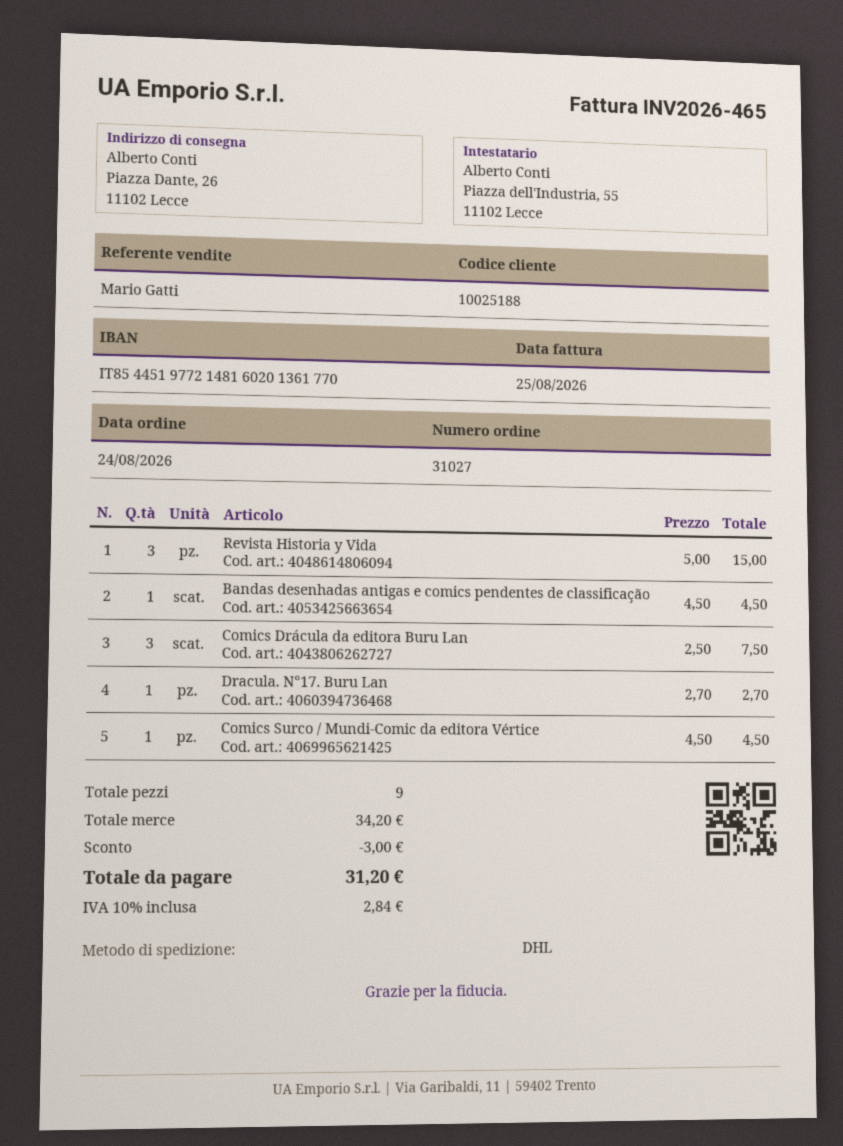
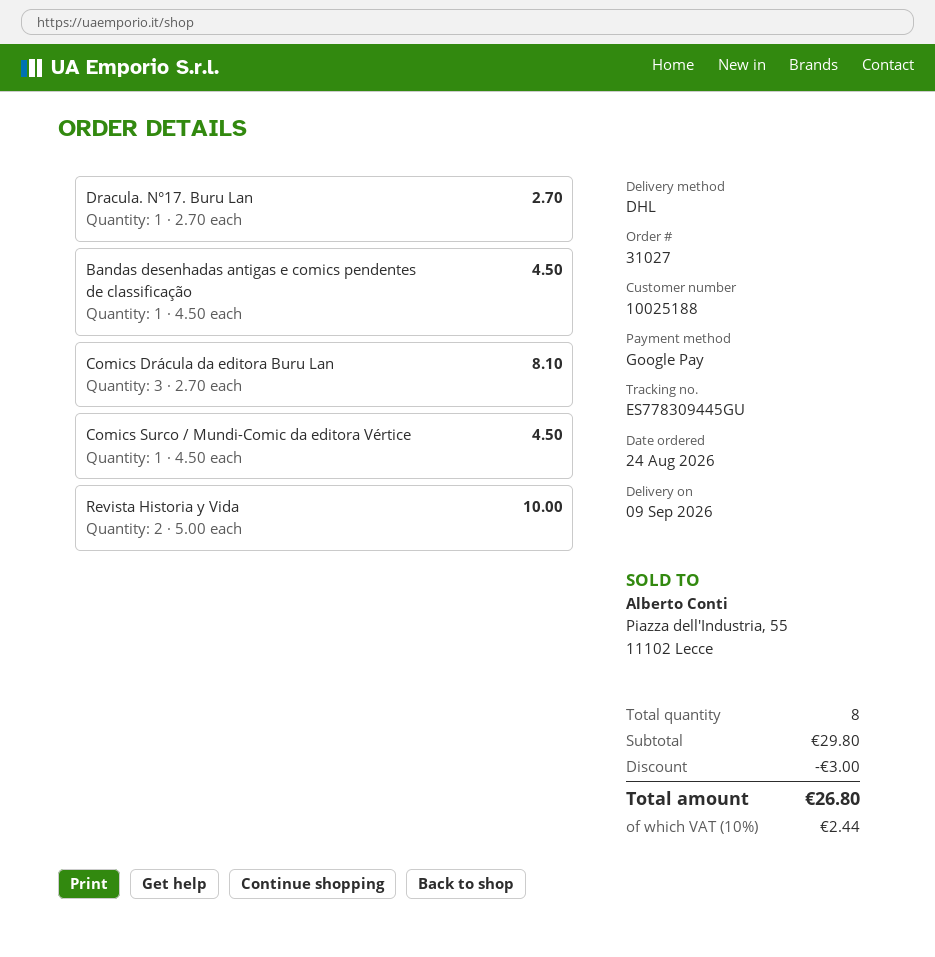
Revista Historia y Vida: 3 x 5.00 = 15.00 -> 2 x 5.00 = 10.00
Comics Drácula da editora Buru Lan: 3 x 2.50 = 7.50 -> 3 x 2.70 = 8.10
total quantity: 9 -> 8
subtotal: 34.20 -> 29.80
tax: 10% = 2.84 -> 10% = 2.44
total: 31.20 -> 26.80

